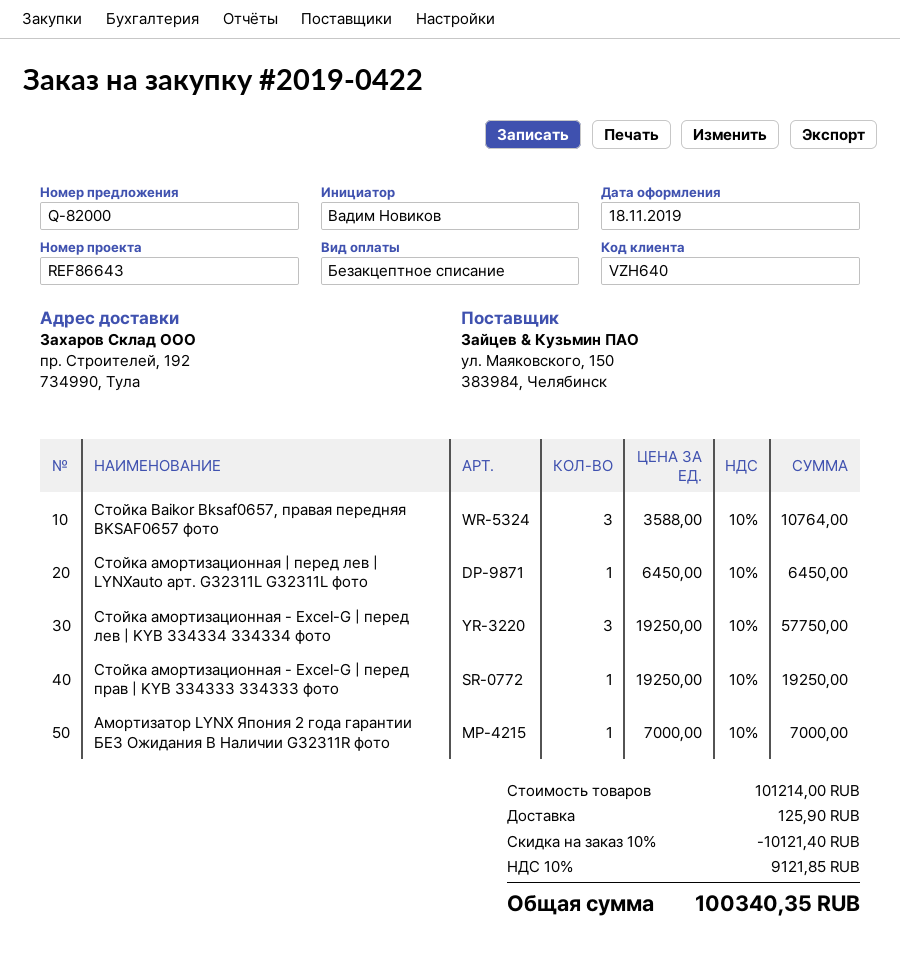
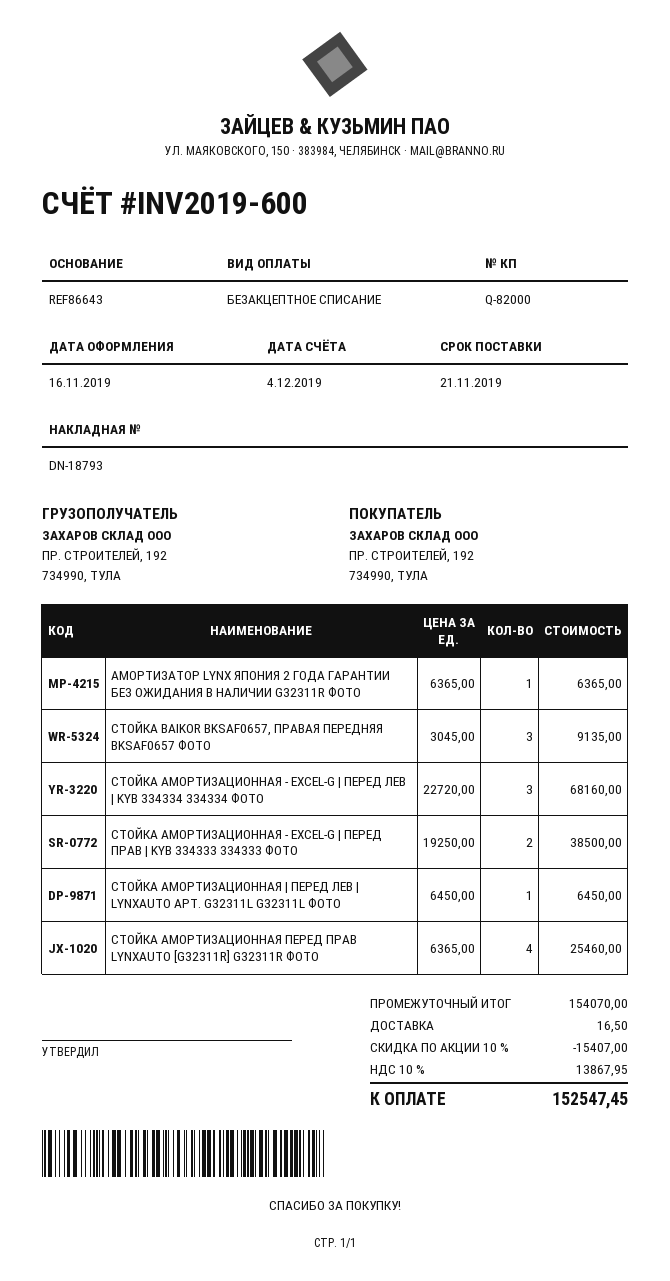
order date: 2019-11-18 -> 2019-11-16
Стойка Baikor Bksaf0657, правая передняя BKSAF0657 фото: 3 x 3588.00 = 10764.00 -> 3 x 3045.00 = 9135.00
Стойка амортизационная - Excel-G | перед лев | KYB 334334 334334 фото: 3 x 19250.00 = 57750.00 -> 3 x 22720.00 = 68160.00
Стойка амортизационная - Excel-G | перед прав | KYB 334333 334333 фото: 1 x 19250.00 = 19250.00 -> 2 x 19250.00 = 38500.00
Амортизатор LYNX Япония 2 года гарантии БЕЗ Ожидания В Наличии G32311R фото: 1 x 7000.00 = 7000.00 -> 1 x 6365.00 = 6365.00
СТОЙКА АМОРТИЗАЦИОННАЯ ПЕРЕД ПРАВ LYNXAUTO [G32311R] G32311R ФОТО: none -> 4 x 6365.00 = 25460.00
subtotal: 101214.00 -> 154070.00
discount: 10% = 10121.40 -> 10% = 15407.00
shipping: 125.90 -> 16.50
tax: 10% = 9121.85 -> 10% = 13867.95
total: 100340.35 -> 152547.45

